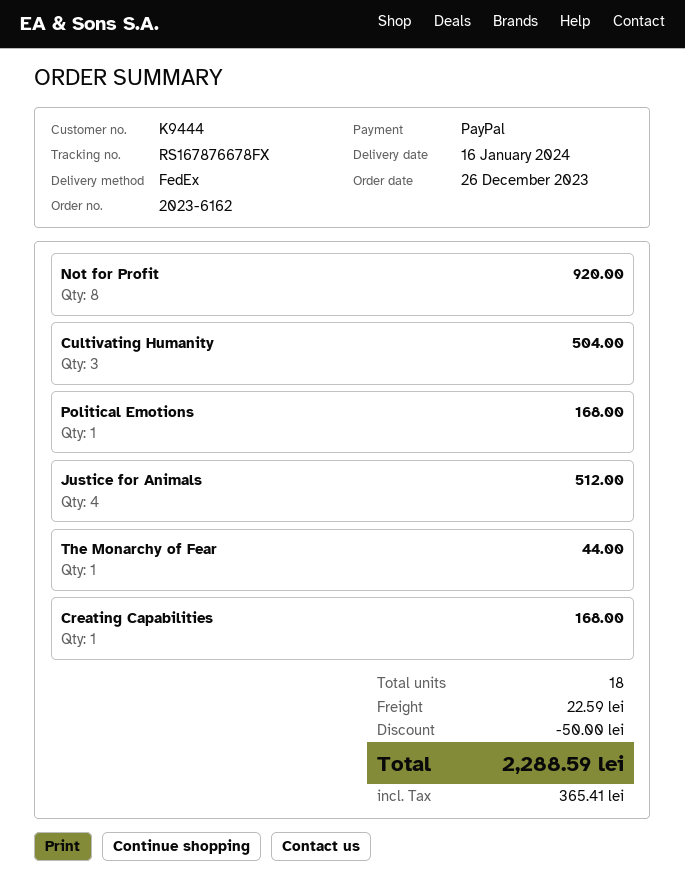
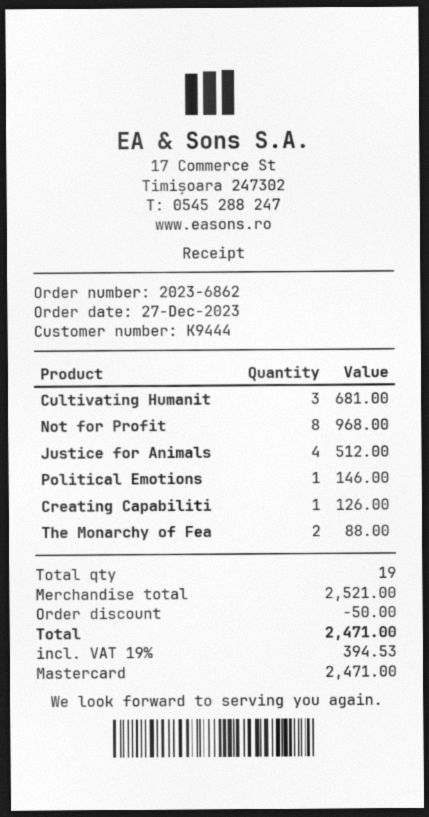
order number: 2023-6162 -> 2023-6862
order date: 2023-12-26 -> 2023-12-27
payment method: PayPal -> Mastercard
Not for Profit: 8 for 920.00 -> 8 for 968.00
Cultivating Humanity: 3 for 504.00 -> 3 for 681.00
Political Emotions: 1 for 168.00 -> 1 for 146.00
The Monarchy of Fear: 1 for 44.00 -> 2 for 88.00
Creating Capabilities: 1 for 168.00 -> 1 for 126.00
total quantity: 18 -> 19
shipping: 22.59 -> none
tax: 365.41 -> 394.53
total: 2288.59 -> 2471.00

